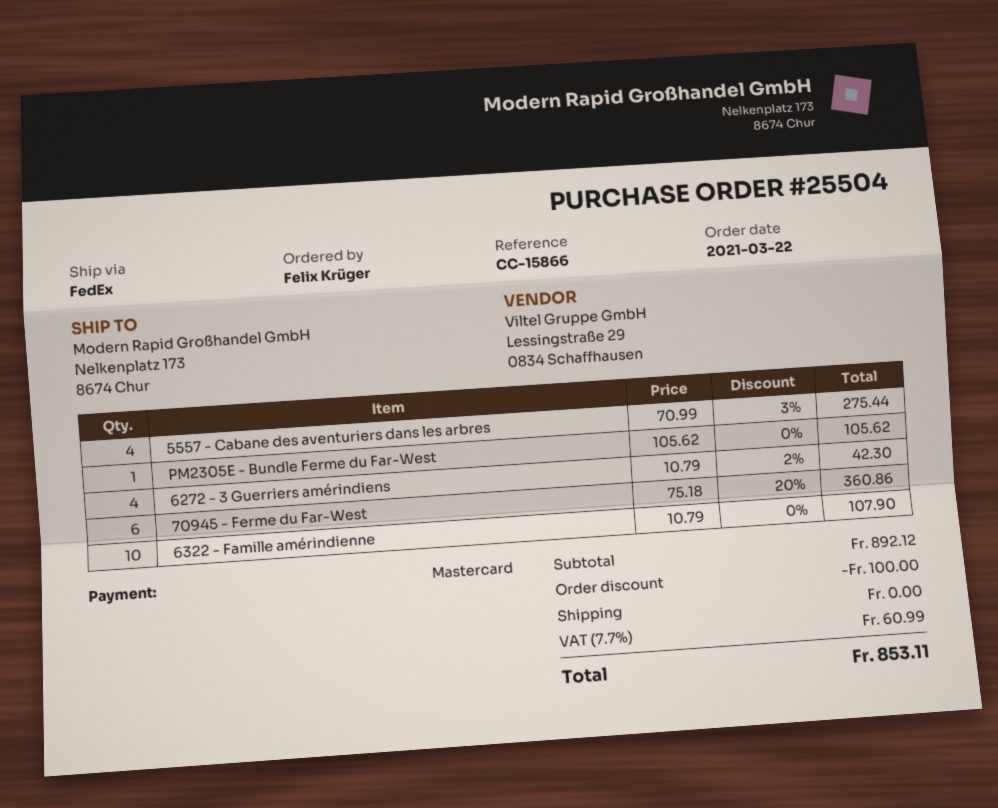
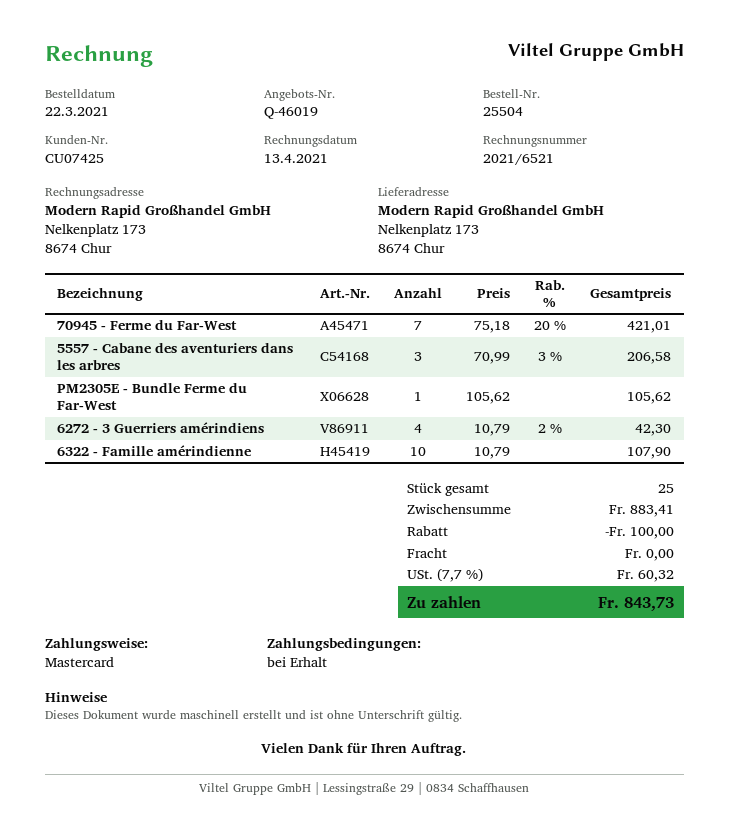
5557 - Cabane des aventuriers dans les arbres: 4 x 70.99 - 3% = 275.44 -> 3 x 70.99 - 3% = 206.58
70945 - Ferme du Far-West: 6 x 75.18 - 20% = 360.86 -> 7 x 75.18 - 20% = 421.01
subtotal: 892.12 -> 883.41
tax: 7.7% = 60.99 -> 7.7% = 60.32
total: 853.11 -> 843.73

